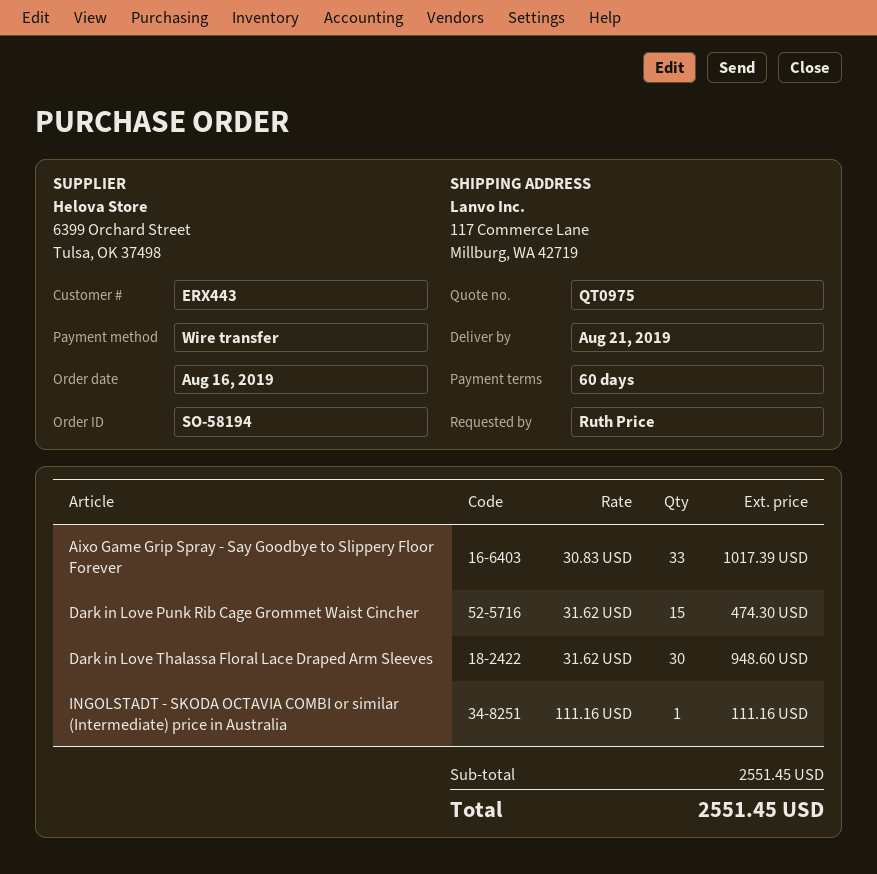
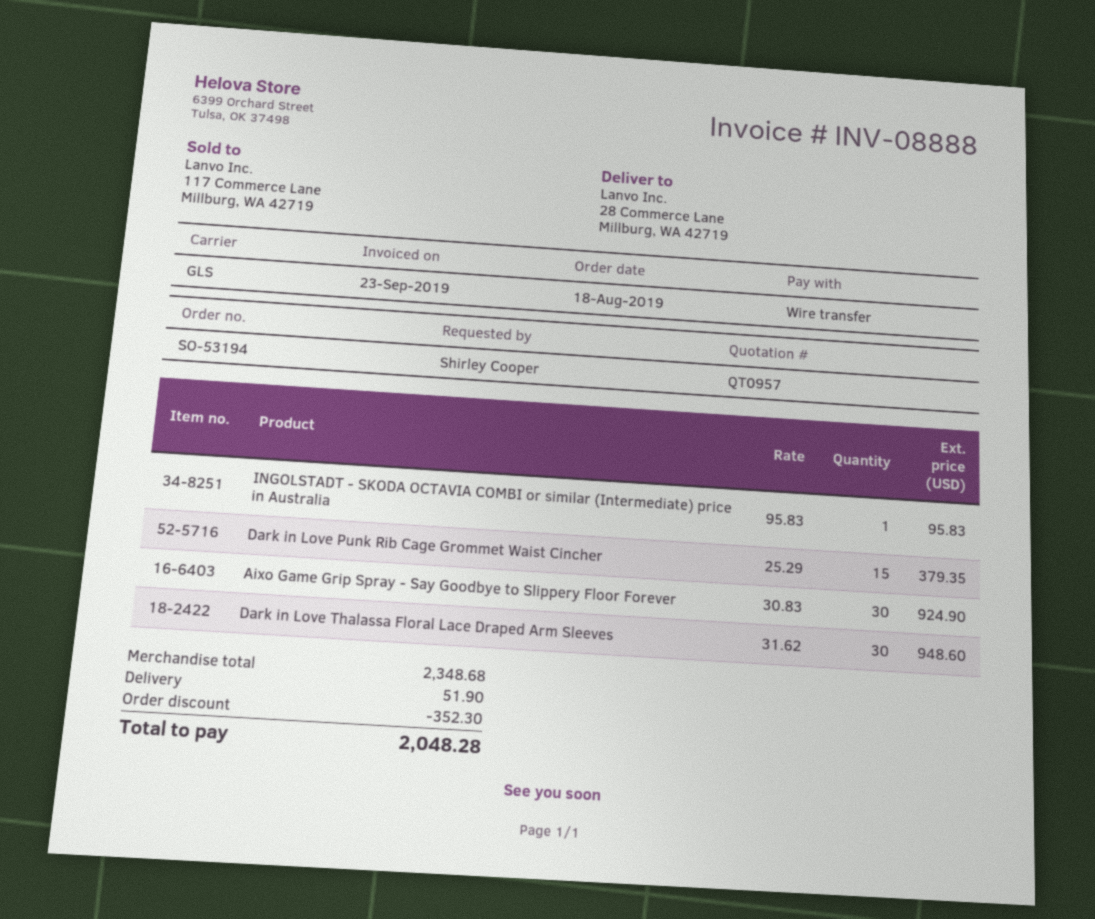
quote number: QT0975 -> QT0957
order number: SO-58194 -> SO-53194
order date: 2019-08-16 -> 2019-08-18
ordered by: Ruth Price -> Shirley Cooper
ship to: 117 Commerce Lane, Millburg, WA 42719 -> 28 Commerce Lane, Millburg, WA 42719
Aixo Game Grip Spray - Say Goodbye to Slippery Floor Forever: 33 x 30.83 = 1017.39 -> 30 x 30.83 = 924.90
Dark in Love Punk Rib Cage Grommet Waist Cincher: 15 x 31.62 = 474.30 -> 15 x 25.29 = 379.35
INGOLSTADT - SKODA OCTAVIA COMBI or similar (Intermediate) price in Australia: 1 x 111.16 = 111.16 -> 1 x 95.83 = 95.83
subtotal: 2551.45 -> 2348.68
discount: none -> 352.30
shipping: none -> 51.90
total: 2551.45 -> 2048.28

